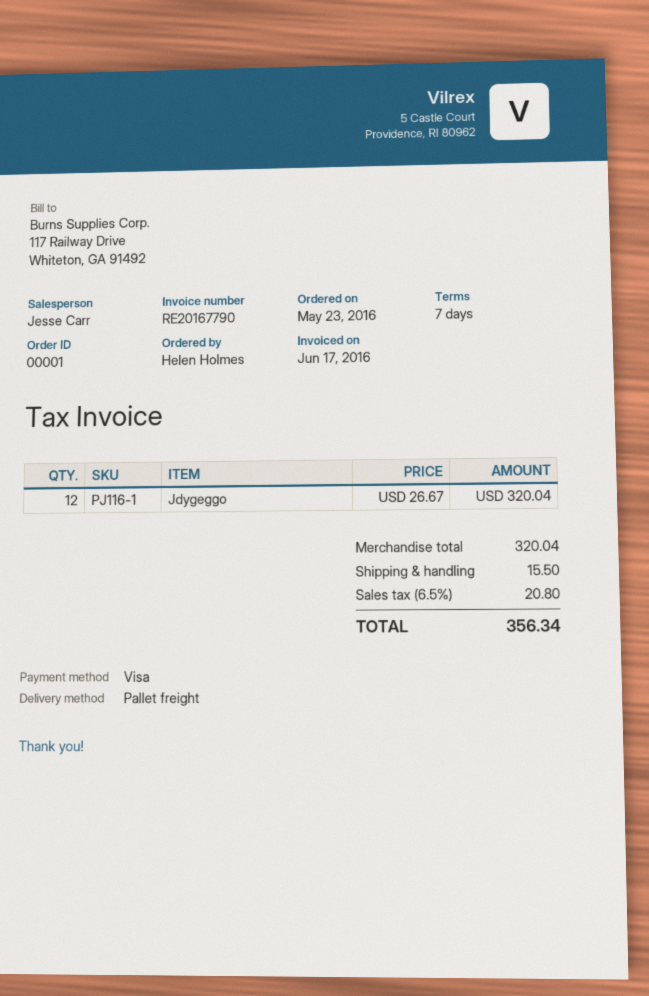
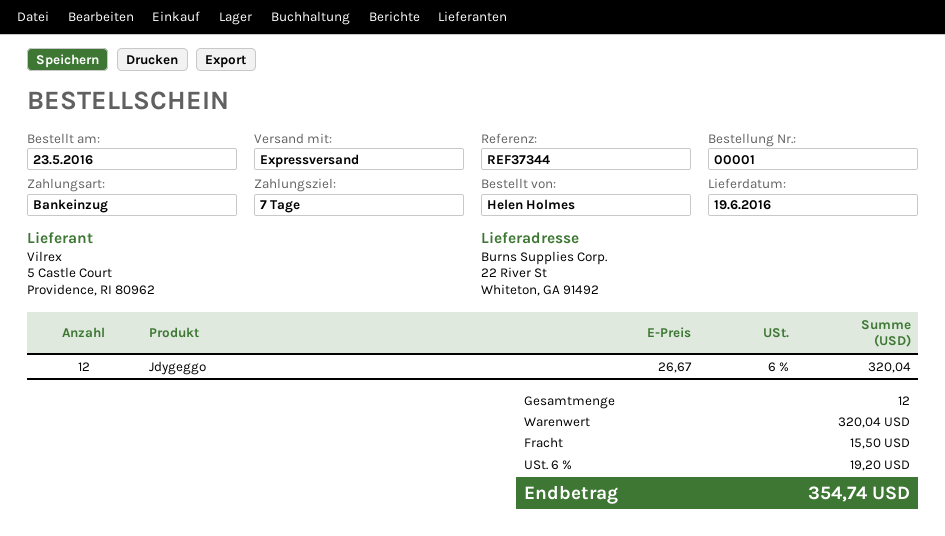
payment method: Visa -> direct debit
shipping method: pallet freight -> express
tax: 6.5% = 20.80 -> 6% = 19.20
total: 356.34 -> 354.74

